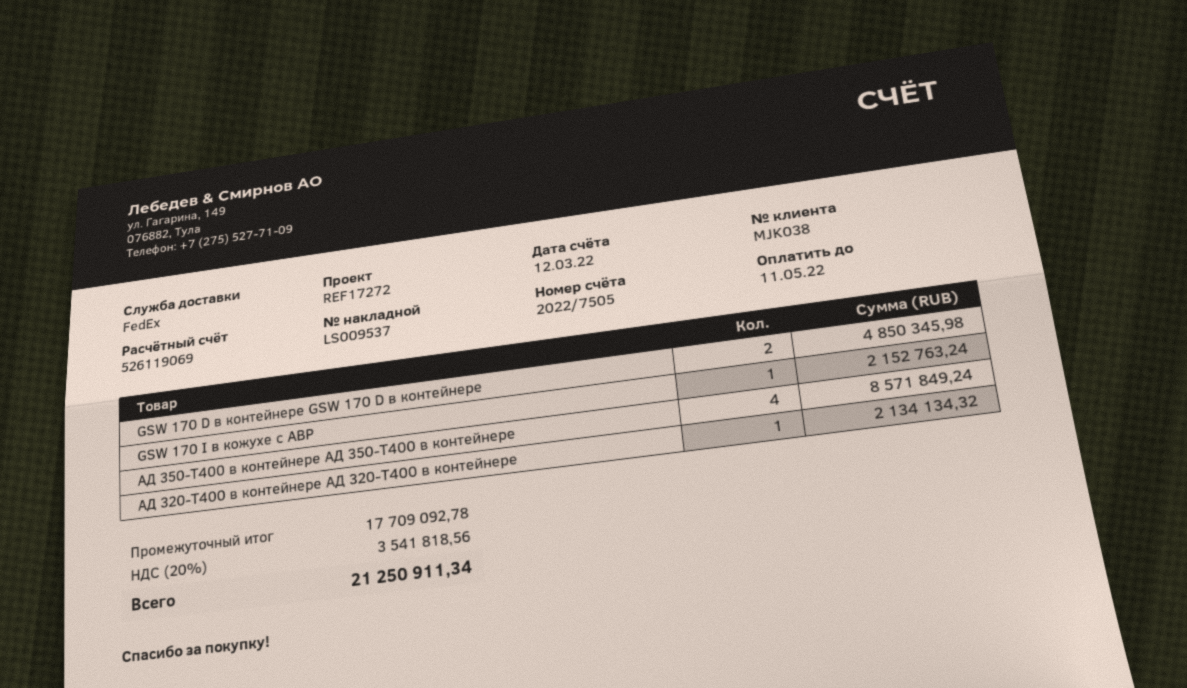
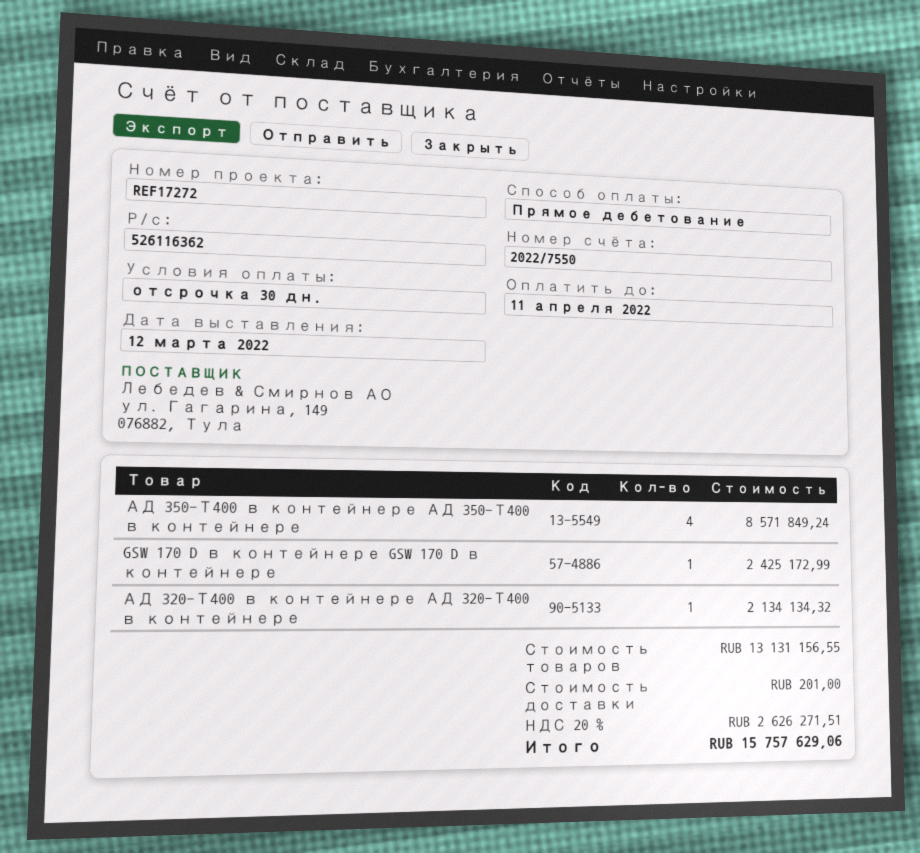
invoice number: 2022/7505 -> 2022/7550
due date: 2022-05-11 -> 2022-04-11
bank account: 526119069 -> 526116362
GSW 170 D в контейнере GSW 170 D в контейнере: 2 for 4850345.98 -> 1 for 2425172.99
GSW 170 I в кожухе с АВР: 1 for 2152763.24 -> none
subtotal: 17709092.78 -> 13131156.55
shipping: none -> 201.00
tax: 20% = 3541818.56 -> 20% = 2626271.51
total: 21250911.34 -> 15757629.06

